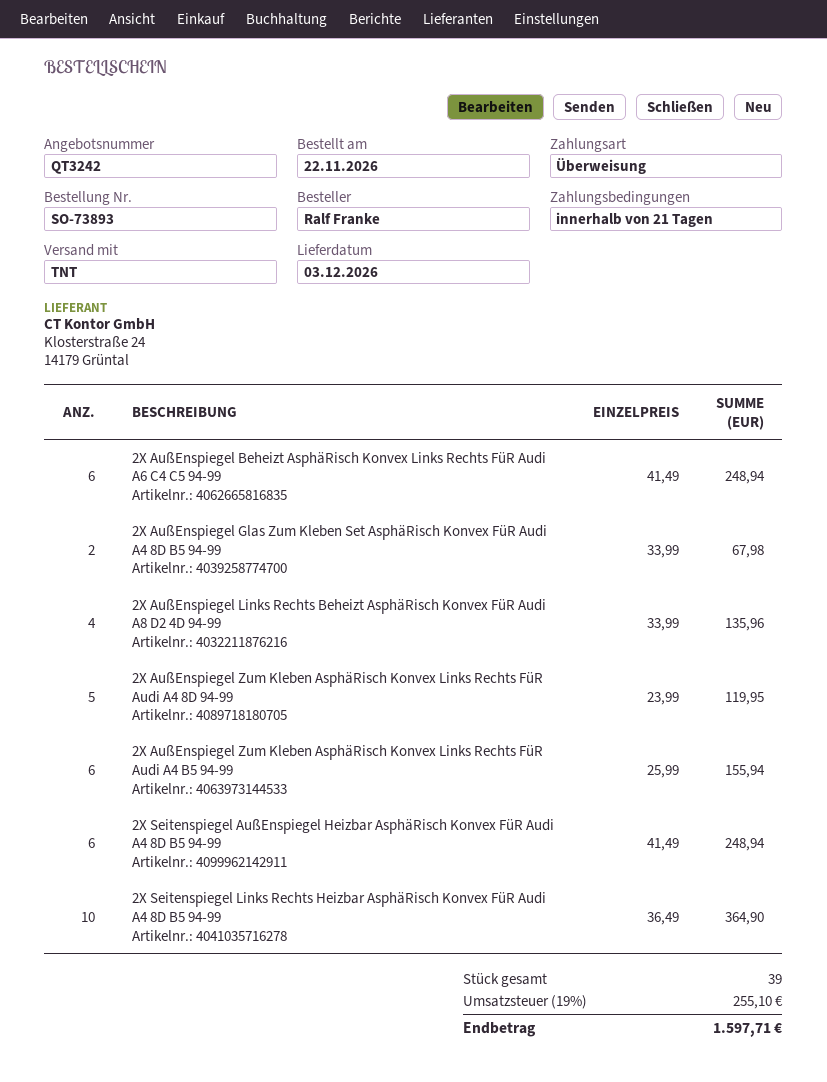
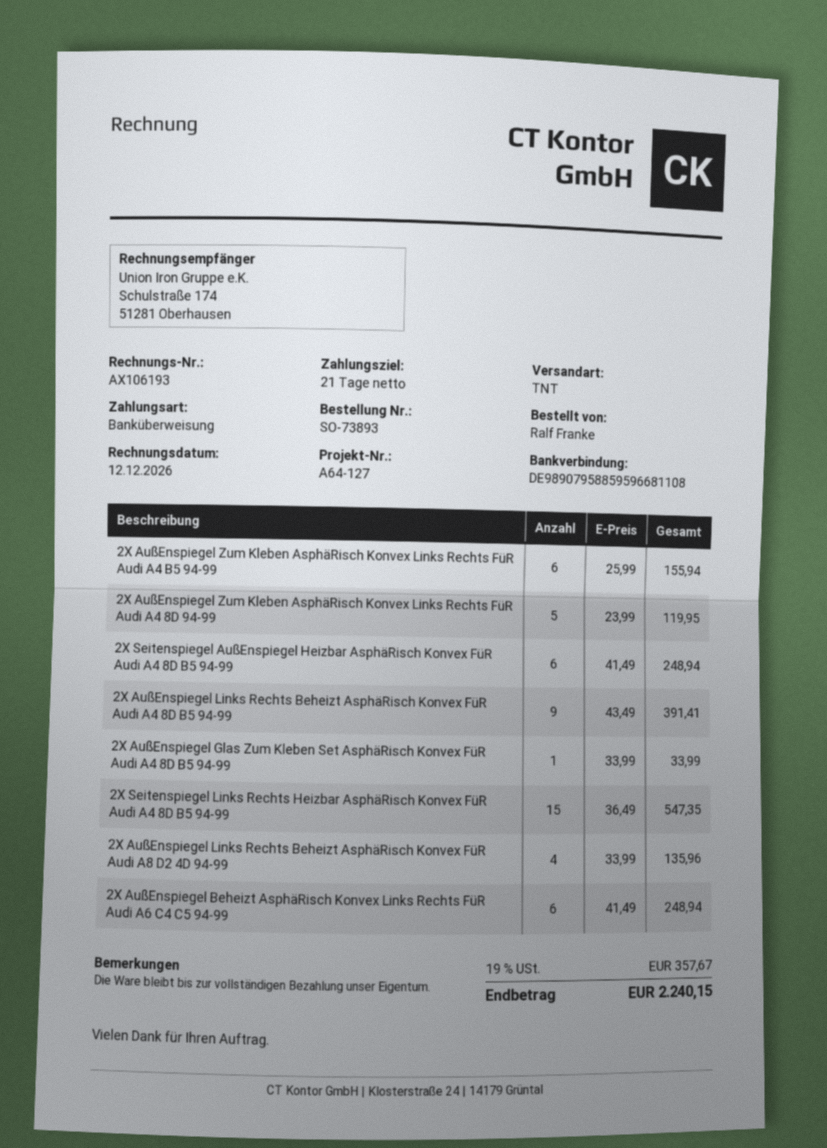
2X AußEnspiegel Glas Zum Kleben Set AsphäRisch Konvex FüR Audi A4 8D B5 94-99: 2 x 33.99 = 67.98 -> 1 x 33.99 = 33.99
2X Seitenspiegel Links Rechts Heizbar AsphäRisch Konvex FüR Audi A4 8D B5 94-99: 10 x 36.49 = 364.90 -> 15 x 36.49 = 547.35
2X AußEnspiegel Links Rechts Beheizt AsphäRisch Konvex FüR Audi A4 8D B5 94-99: none -> 9 x 43.49 = 391.41
tax: 19% = 255.10 -> 19% = 357.67
total: 1597.71 -> 2240.15

